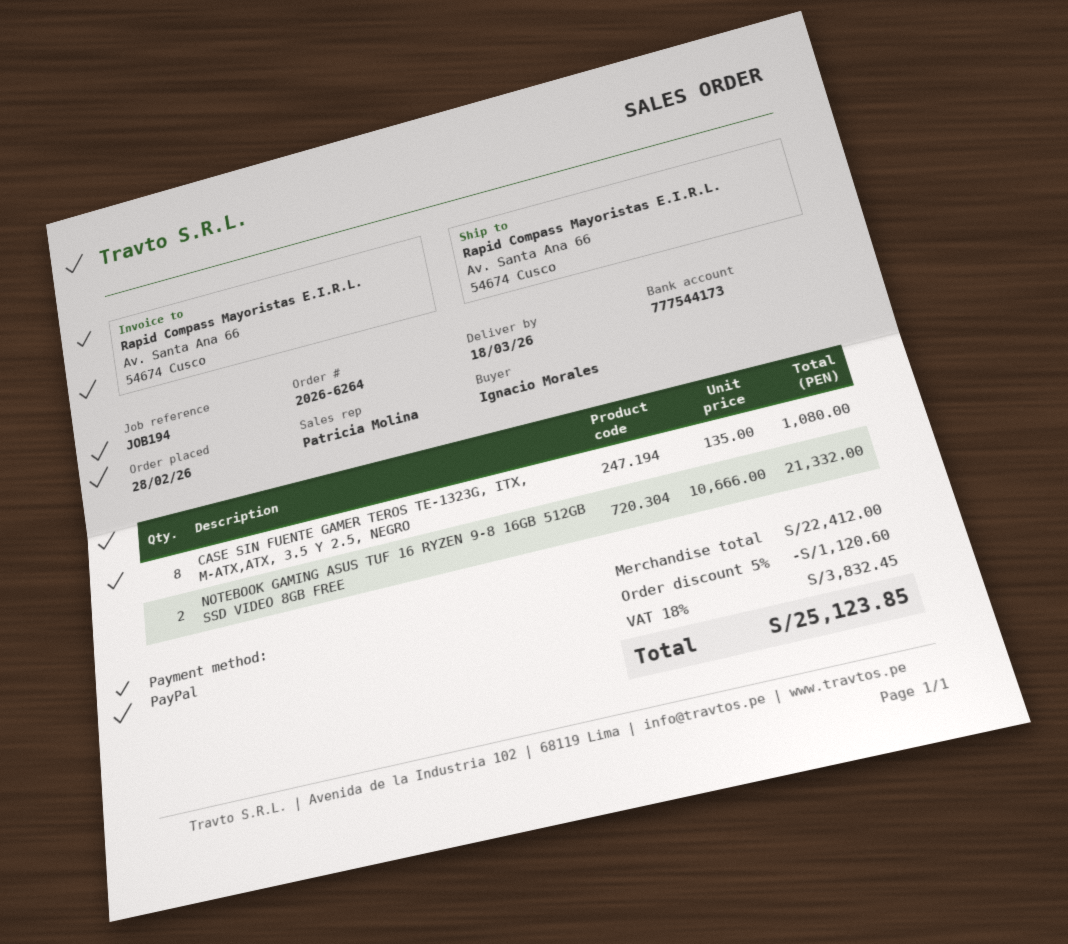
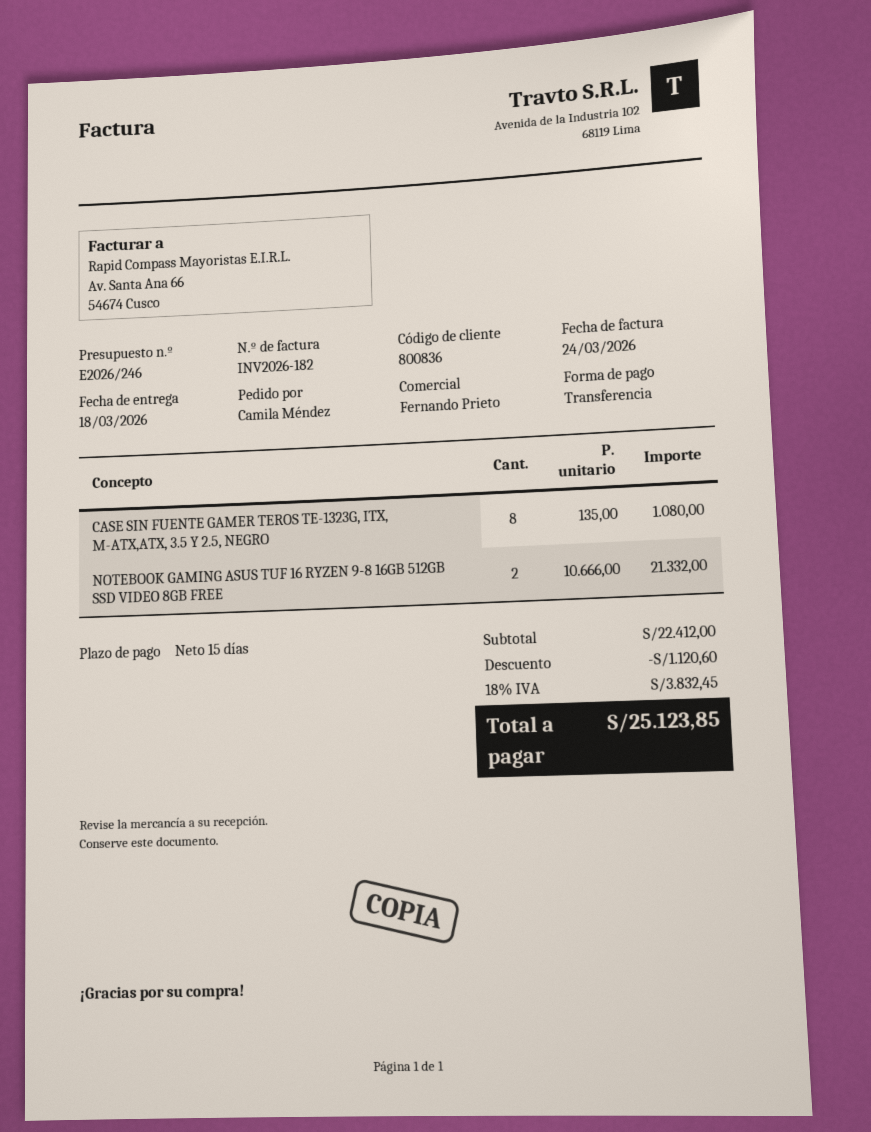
ordered by: Ignacio Morales -> Camila Méndez
sales rep: Patricia Molina -> Fernando Prieto
payment method: PayPal -> bank transfer

